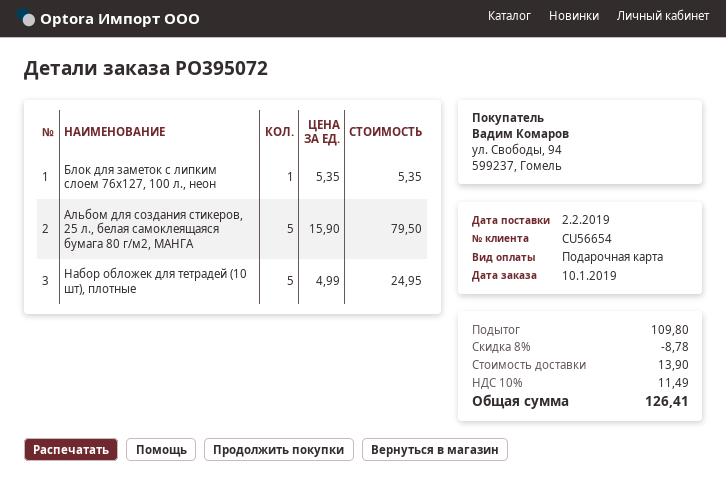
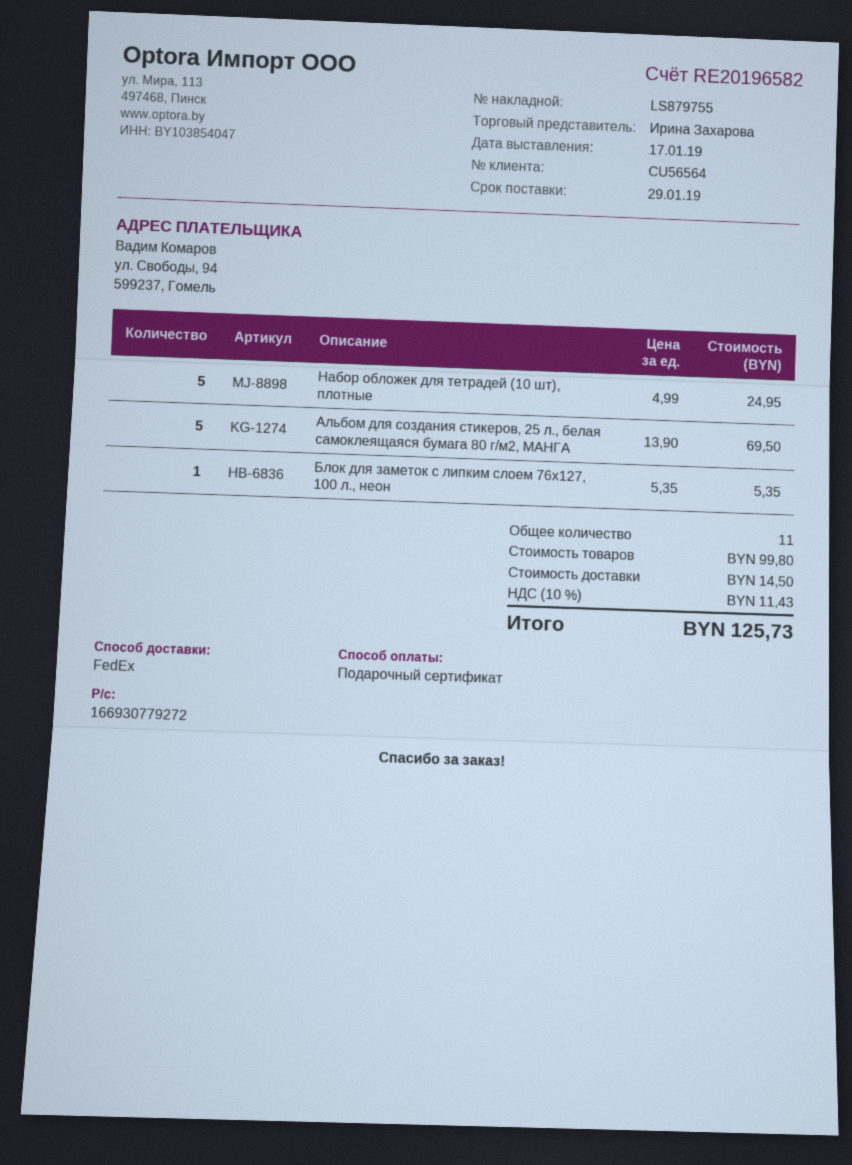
delivery date: 2019-02-02 -> 2019-01-29
customer number: CU56654 -> CU56564
Альбом для создания стикеров, 25 л., белая самоклеящаяся бумага 80 г/м2, МАНГА: 5 x 15.90 = 79.50 -> 5 x 13.90 = 69.50
subtotal: 109.80 -> 99.80
discount: 8% = 8.78 -> none
shipping: 13.90 -> 14.50
tax: 10% = 11.49 -> 10% = 11.43
total: 126.41 -> 125.73

